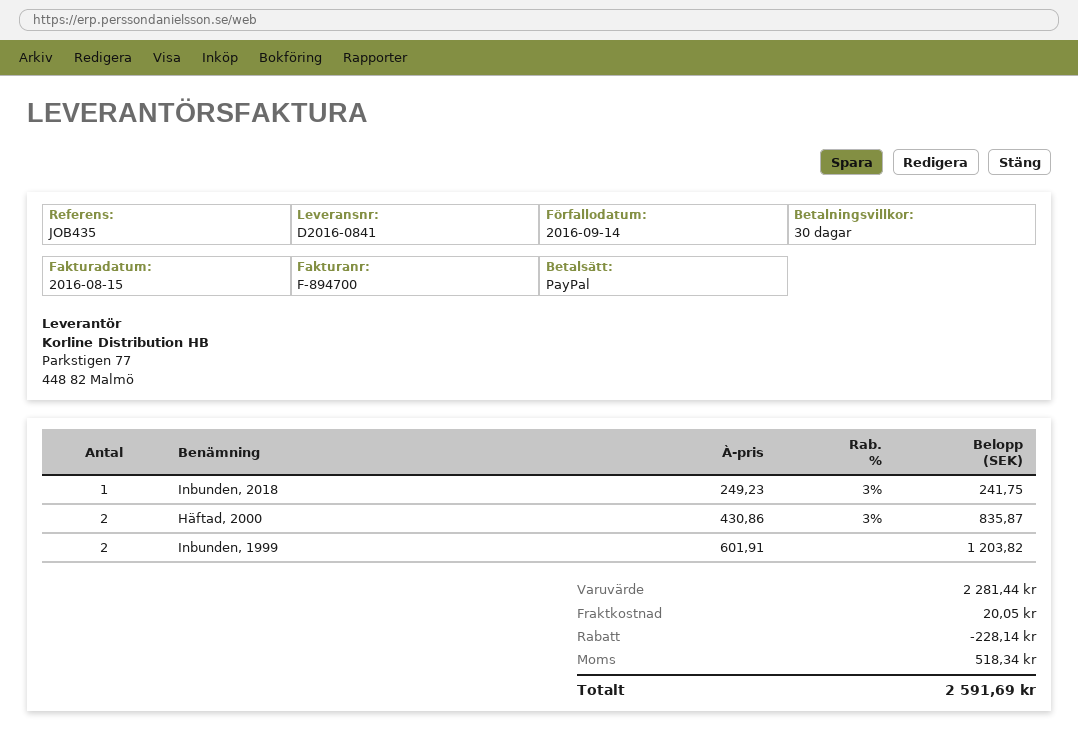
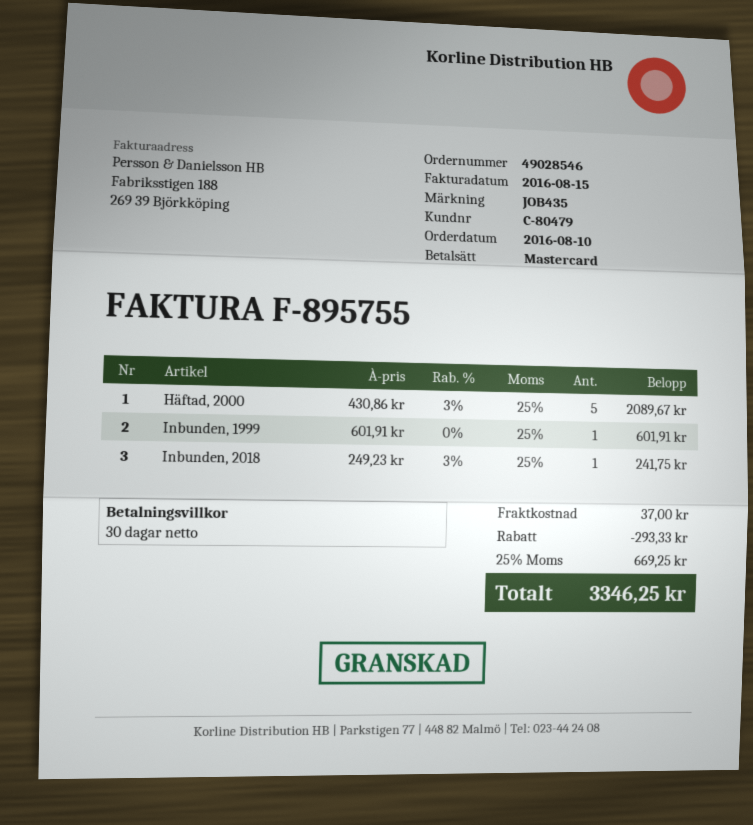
invoice number: F-894700 -> F-895755
payment method: PayPal -> Mastercard
Häftad, 2000: 2 x 430.86 - 3% = 835.87 -> 5 x 430.86 - 3% = 2089.67
Inbunden, 1999: 2 x 601.91 = 1203.82 -> 1 x 601.91 = 601.91
discount: 228.14 -> 293.33
shipping: 20.05 -> 37.00
tax: 518.34 -> 669.25
total: 2591.69 -> 3346.25

